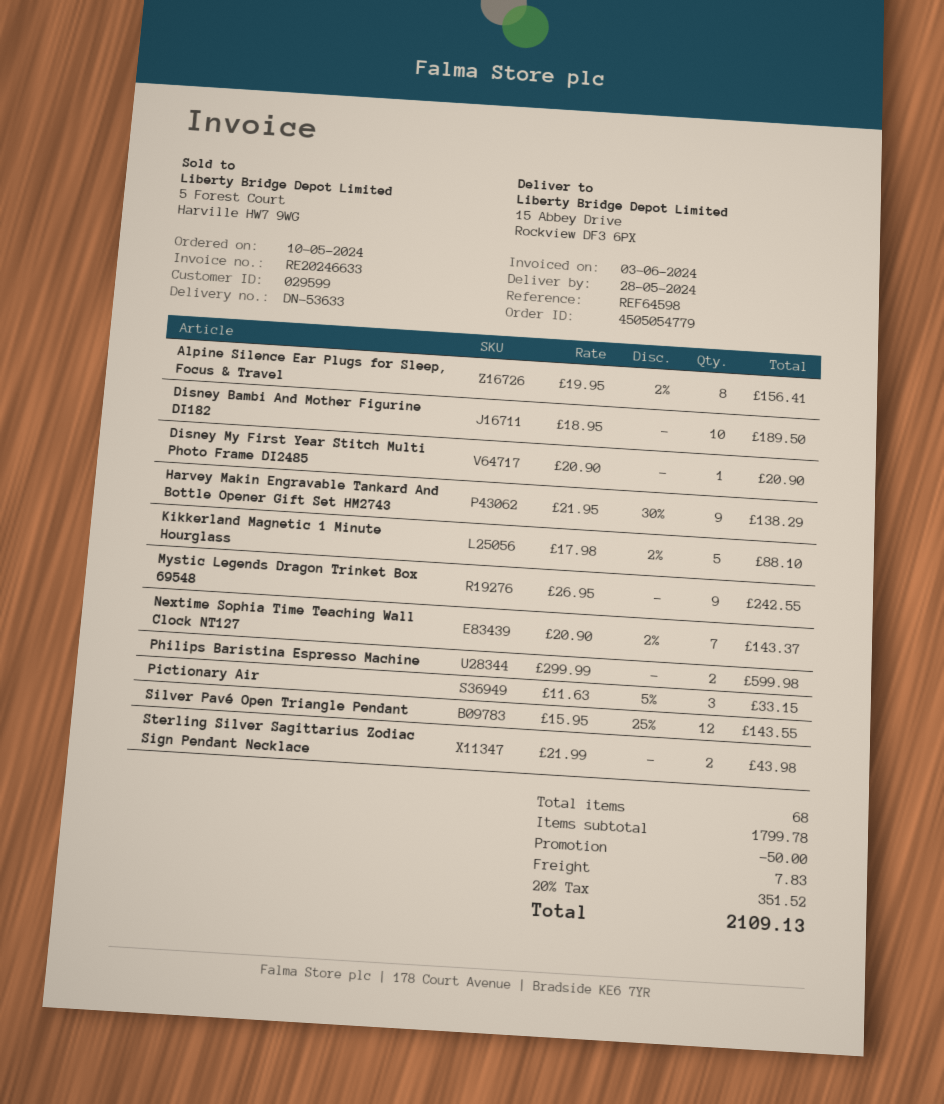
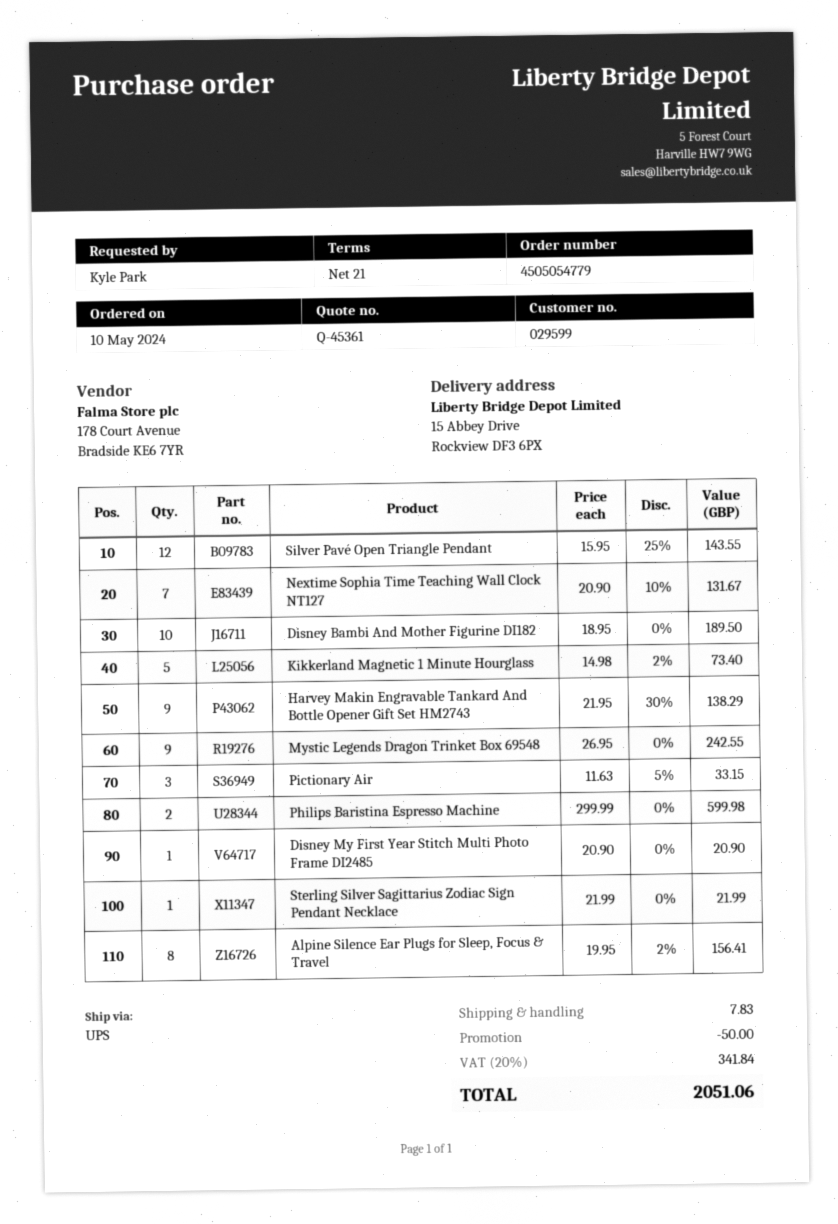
Kikkerland Magnetic 1 Minute Hourglass: 5 x 17.98 - 2% = 88.10 -> 5 x 14.98 - 2% = 73.40
Nextime Sophia Time Teaching Wall Clock NT127: 7 x 20.90 - 2% = 143.37 -> 7 x 20.90 - 10% = 131.67
Sterling Silver Sagittarius Zodiac Sign Pendant Necklace: 2 x 21.99 = 43.98 -> 1 x 21.99 = 21.99
tax: 20% = 351.52 -> 20% = 341.84
total: 2109.13 -> 2051.06

